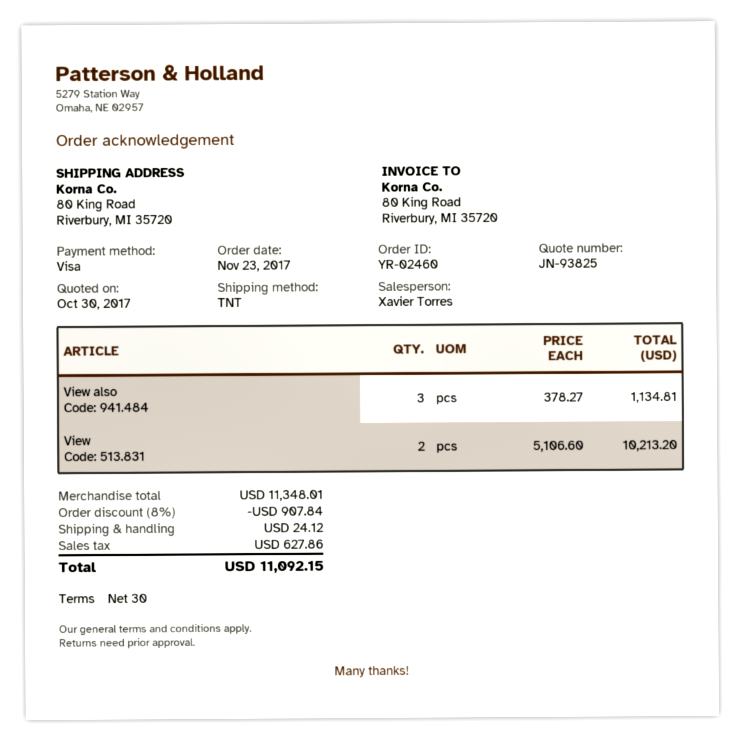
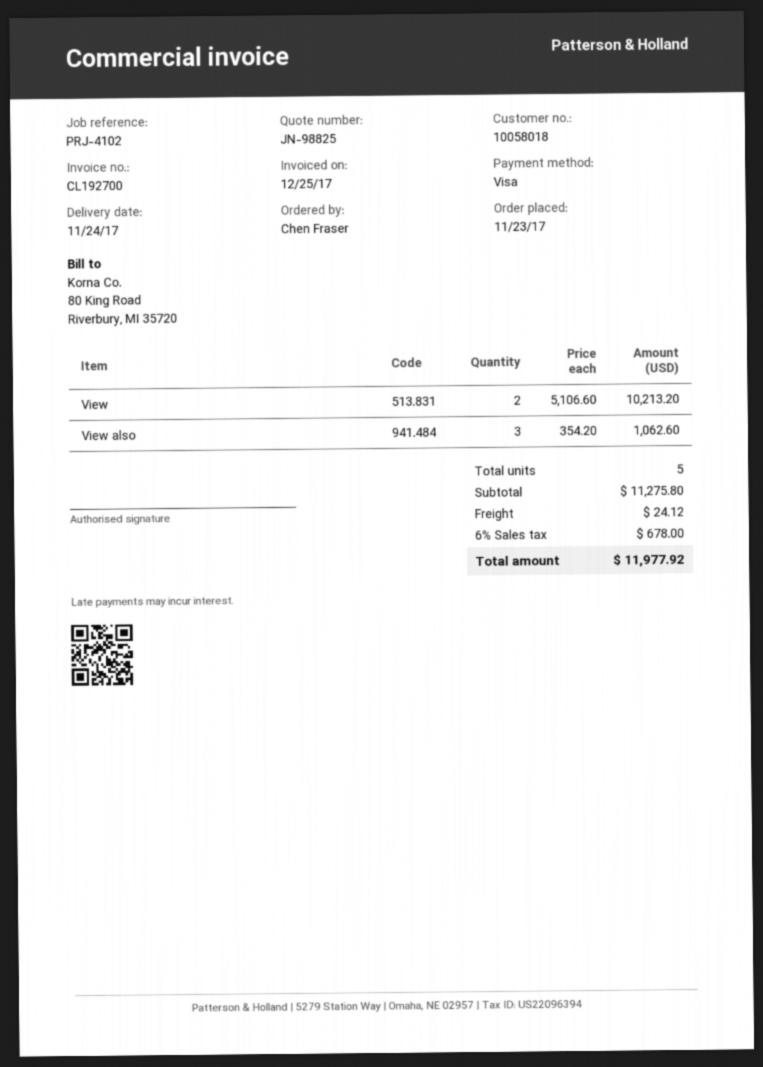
quote number: JN-93825 -> JN-98825
View also: 3 x 378.27 = 1134.81 -> 3 x 354.20 = 1062.60
subtotal: 11348.01 -> 11275.80
discount: 8% = 907.84 -> none
tax: 627.86 -> 678.00
total: 11092.15 -> 11977.92

